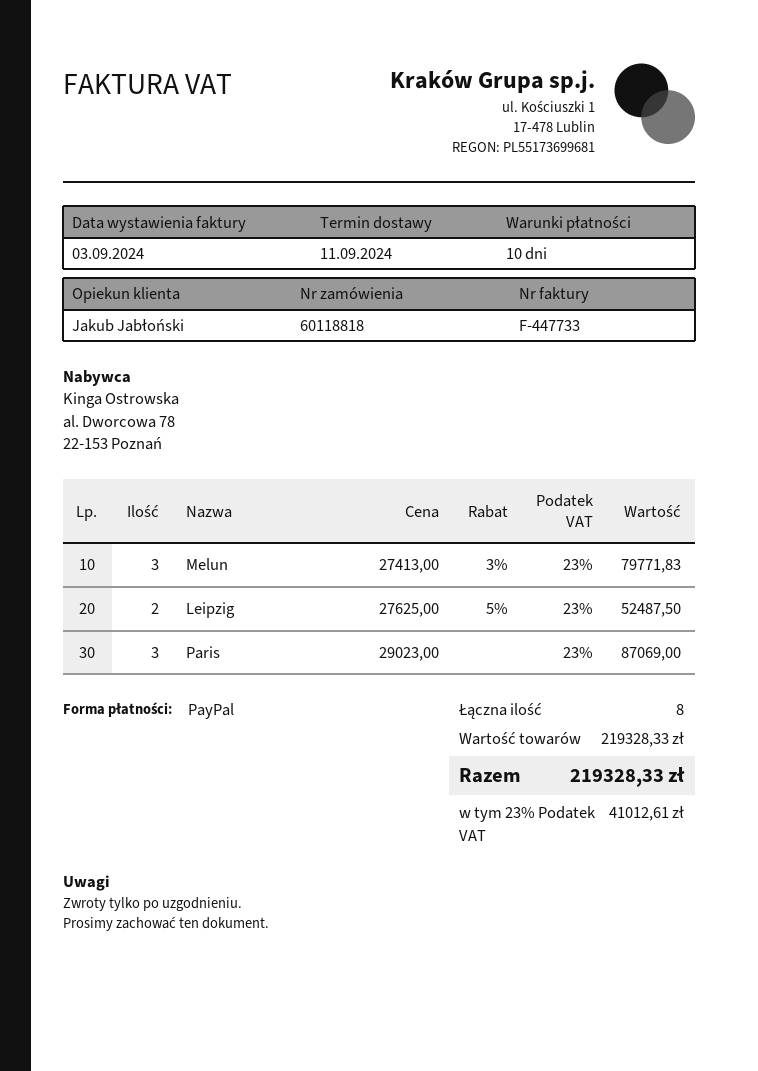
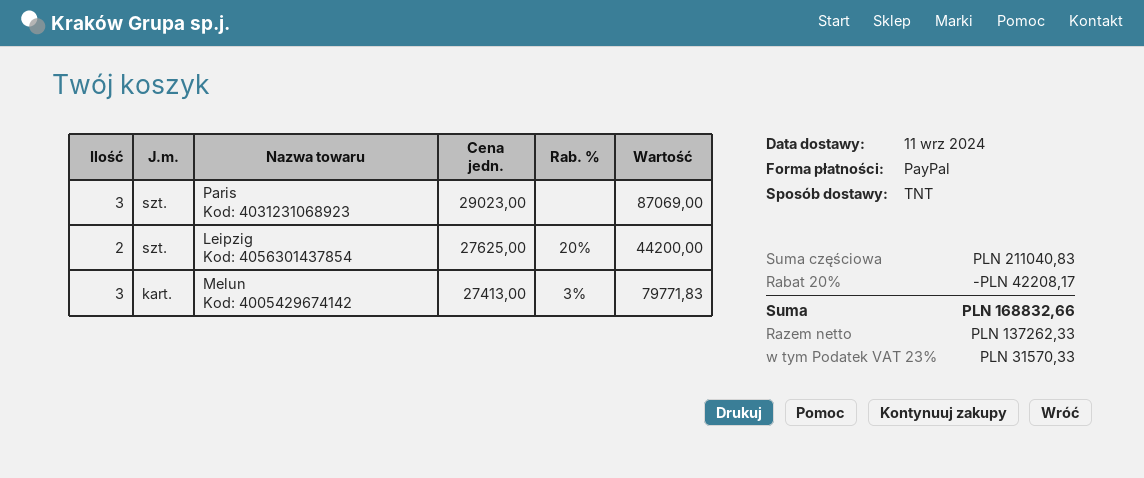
Leipzig: 2 x 27625.00 - 5% = 52487.50 -> 2 x 27625.00 - 20% = 44200.00
subtotal: 219328.33 -> 211040.83
discount: none -> 20% = 42208.17
tax: 23% = 41012.61 -> 23% = 31570.33
total: 219328.33 -> 168832.66

